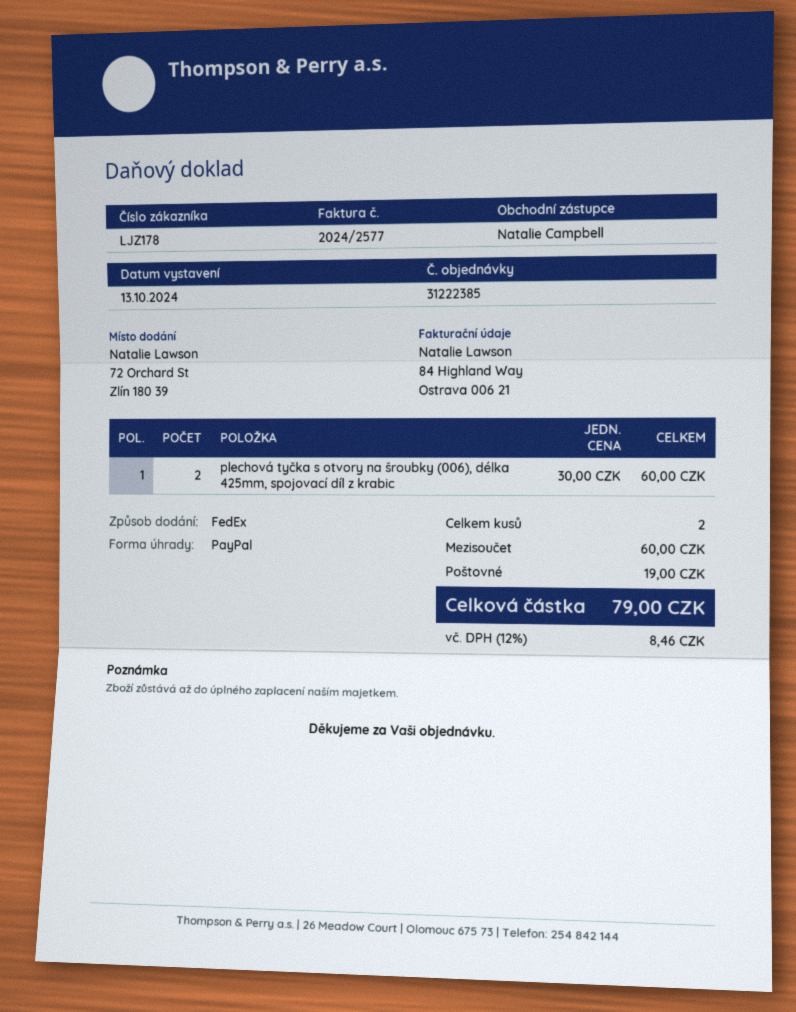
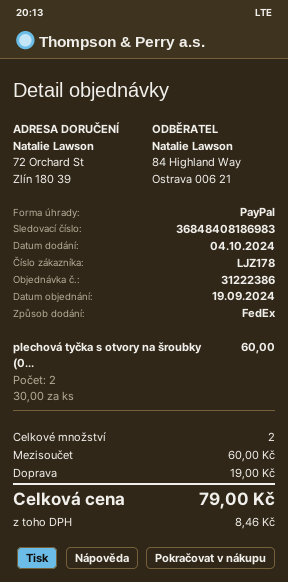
order number: 31222385 -> 31222386

